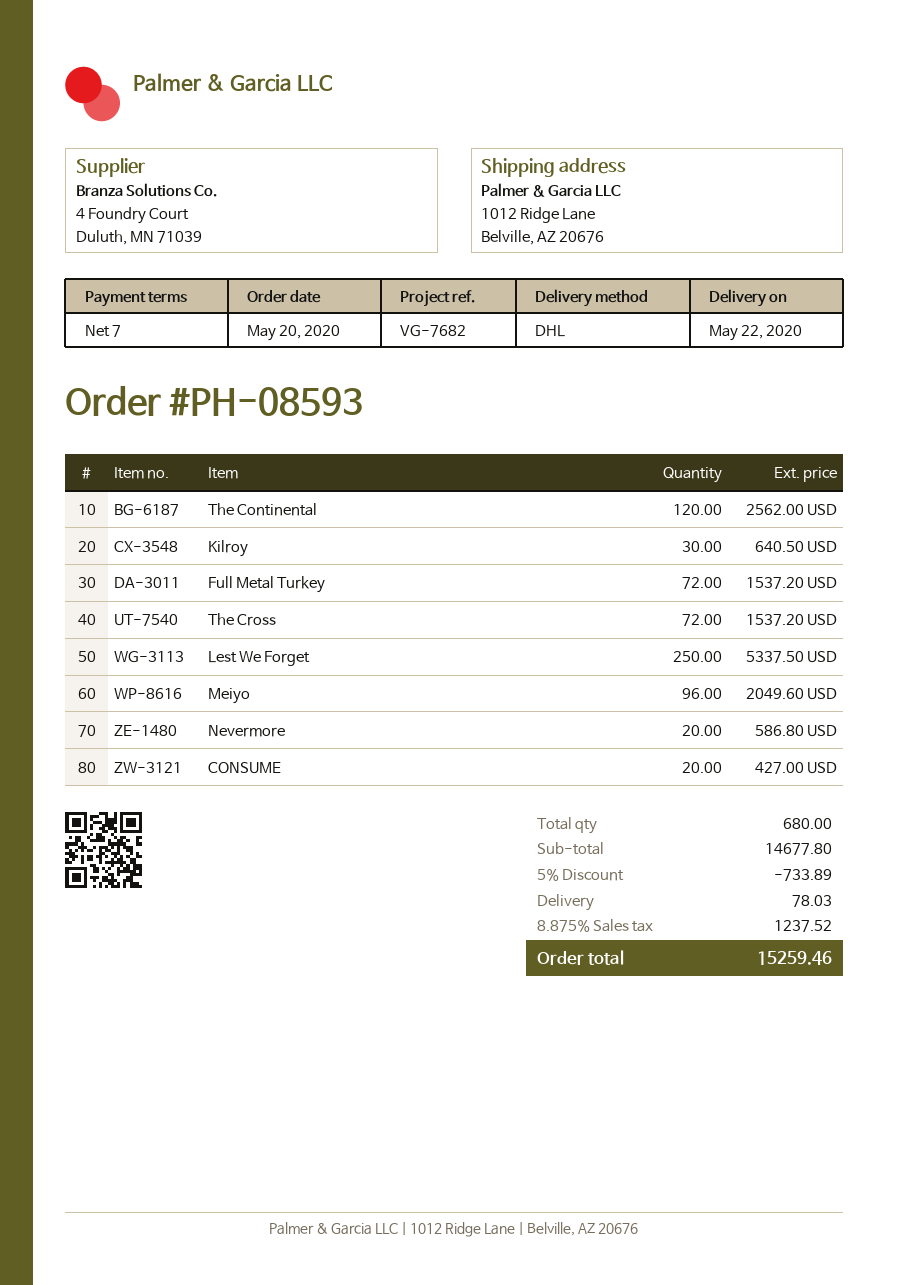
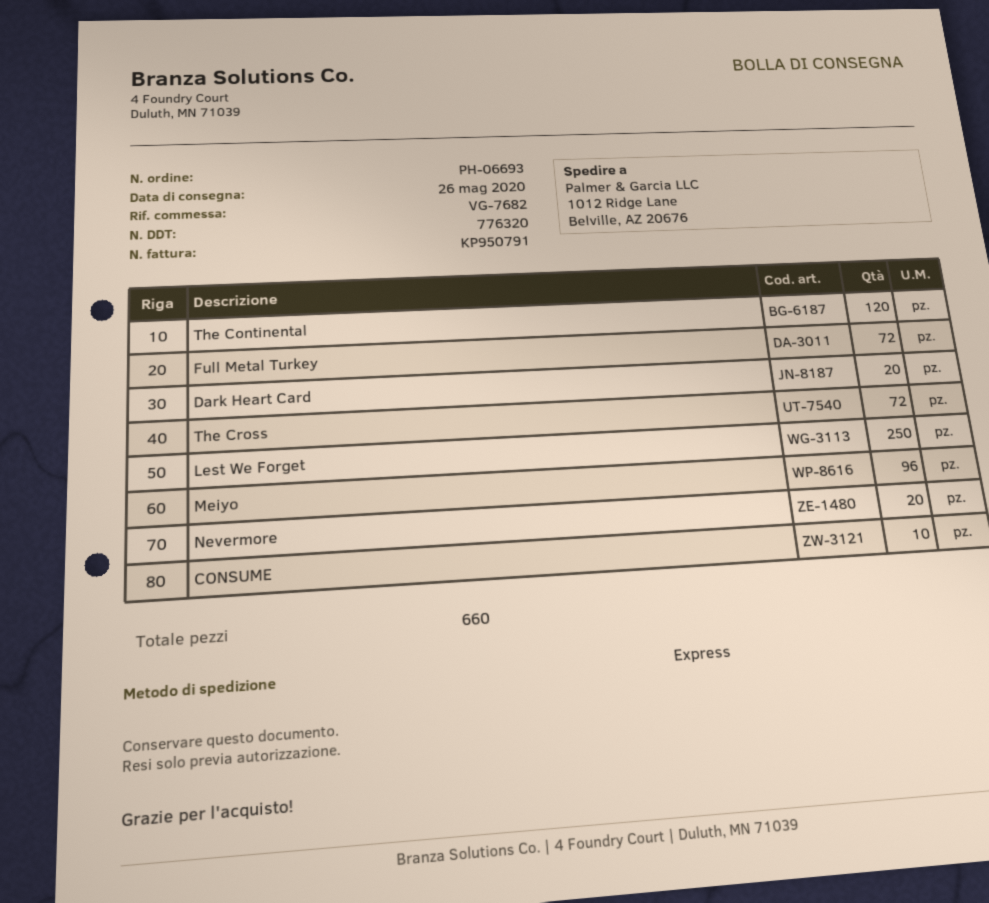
order number: PH-08593 -> PH-06693
delivery date: 2020-05-22 -> 2020-05-26
shipping method: DHL -> express
Kilroy: 30 -> none
CONSUME: 20 -> 10
Dark Heart Card: none -> 20
total quantity: 680 -> 660

